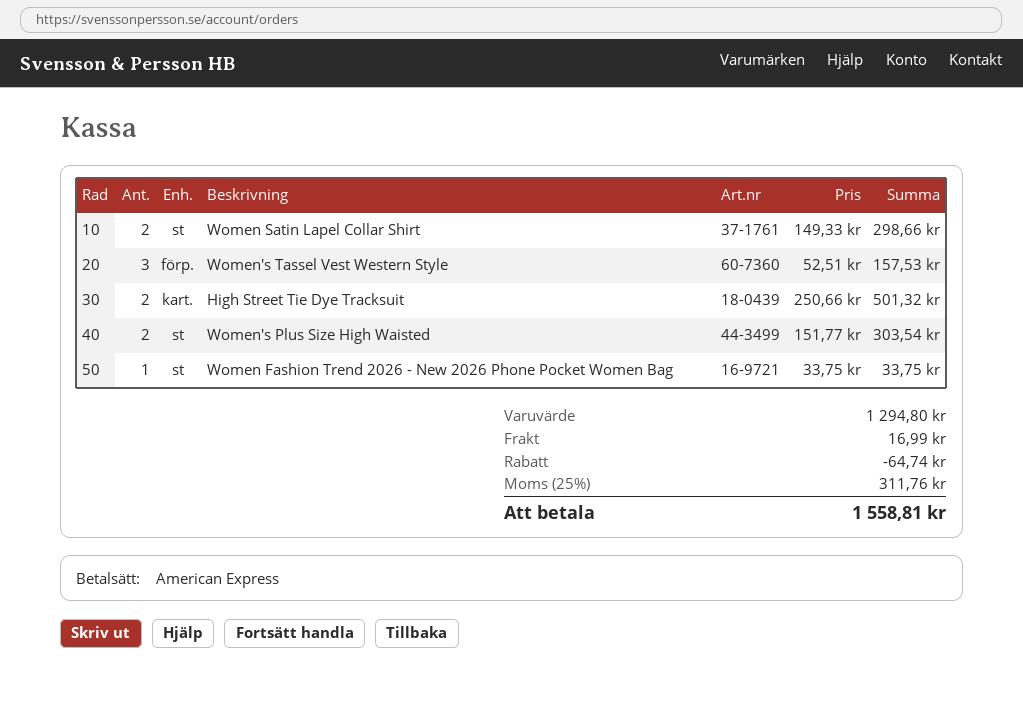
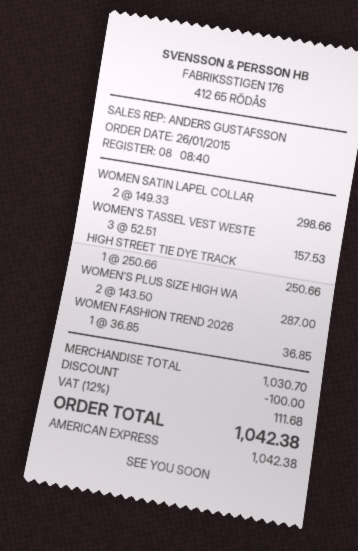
High Street Tie Dye Tracksuit: 2 x 250.66 = 501.32 -> 1 x 250.66 = 250.66
Women's Plus Size High Waisted: 2 x 151.77 = 303.54 -> 2 x 143.50 = 287.00
Women Fashion Trend 2026 - New 2026 Phone Pocket Women Bag: 1 x 33.75 = 33.75 -> 1 x 36.85 = 36.85
subtotal: 1294.80 -> 1030.70
discount: 64.74 -> 100.00
shipping: 16.99 -> none
tax: 25% = 311.76 -> 12% = 111.68
total: 1558.81 -> 1042.38

